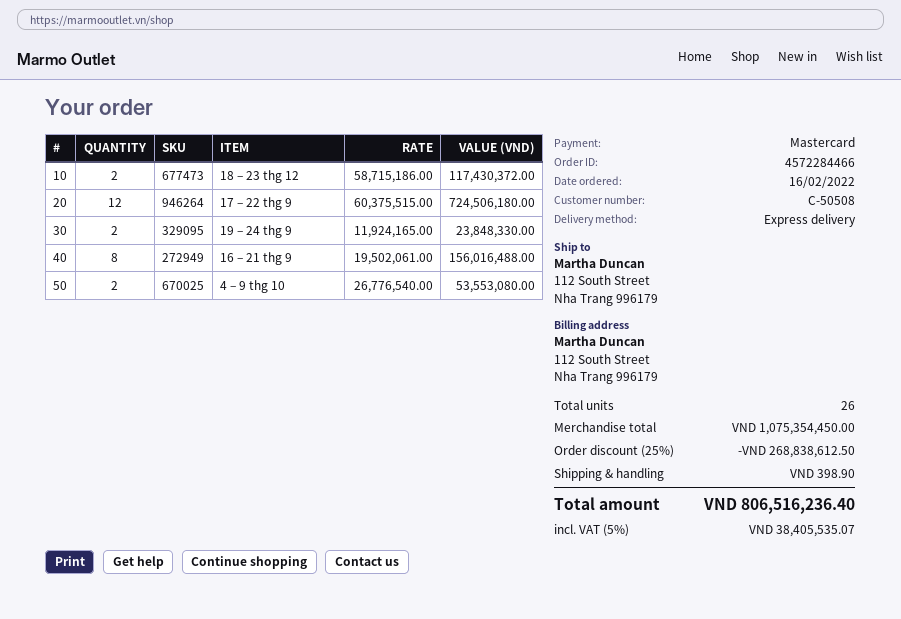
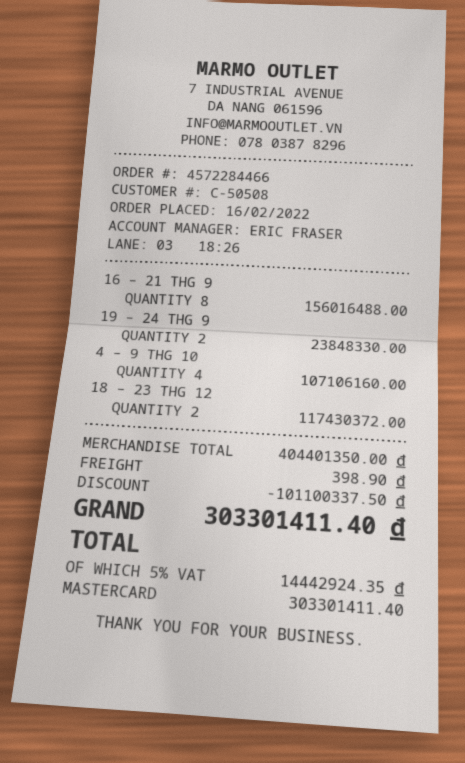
17 – 22 thg 9: 12 for 724506180.00 -> none
4 – 9 thg 10: 2 for 53553080.00 -> 4 for 107106160.00
subtotal: 1075354450.00 -> 404401350.00
discount: 268838612.50 -> 101100337.50
tax: 5% = 38405535.07 -> 5% = 14442924.35
total: 806516236.40 -> 303301411.40

